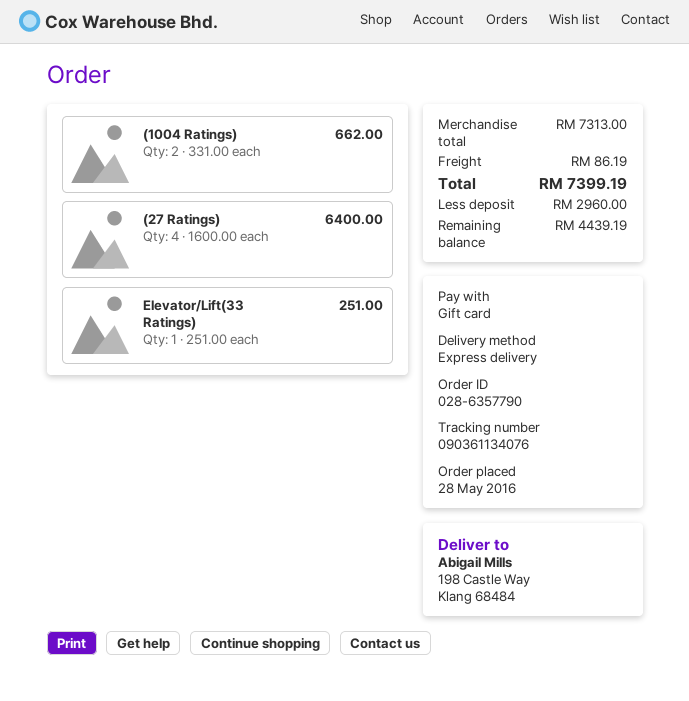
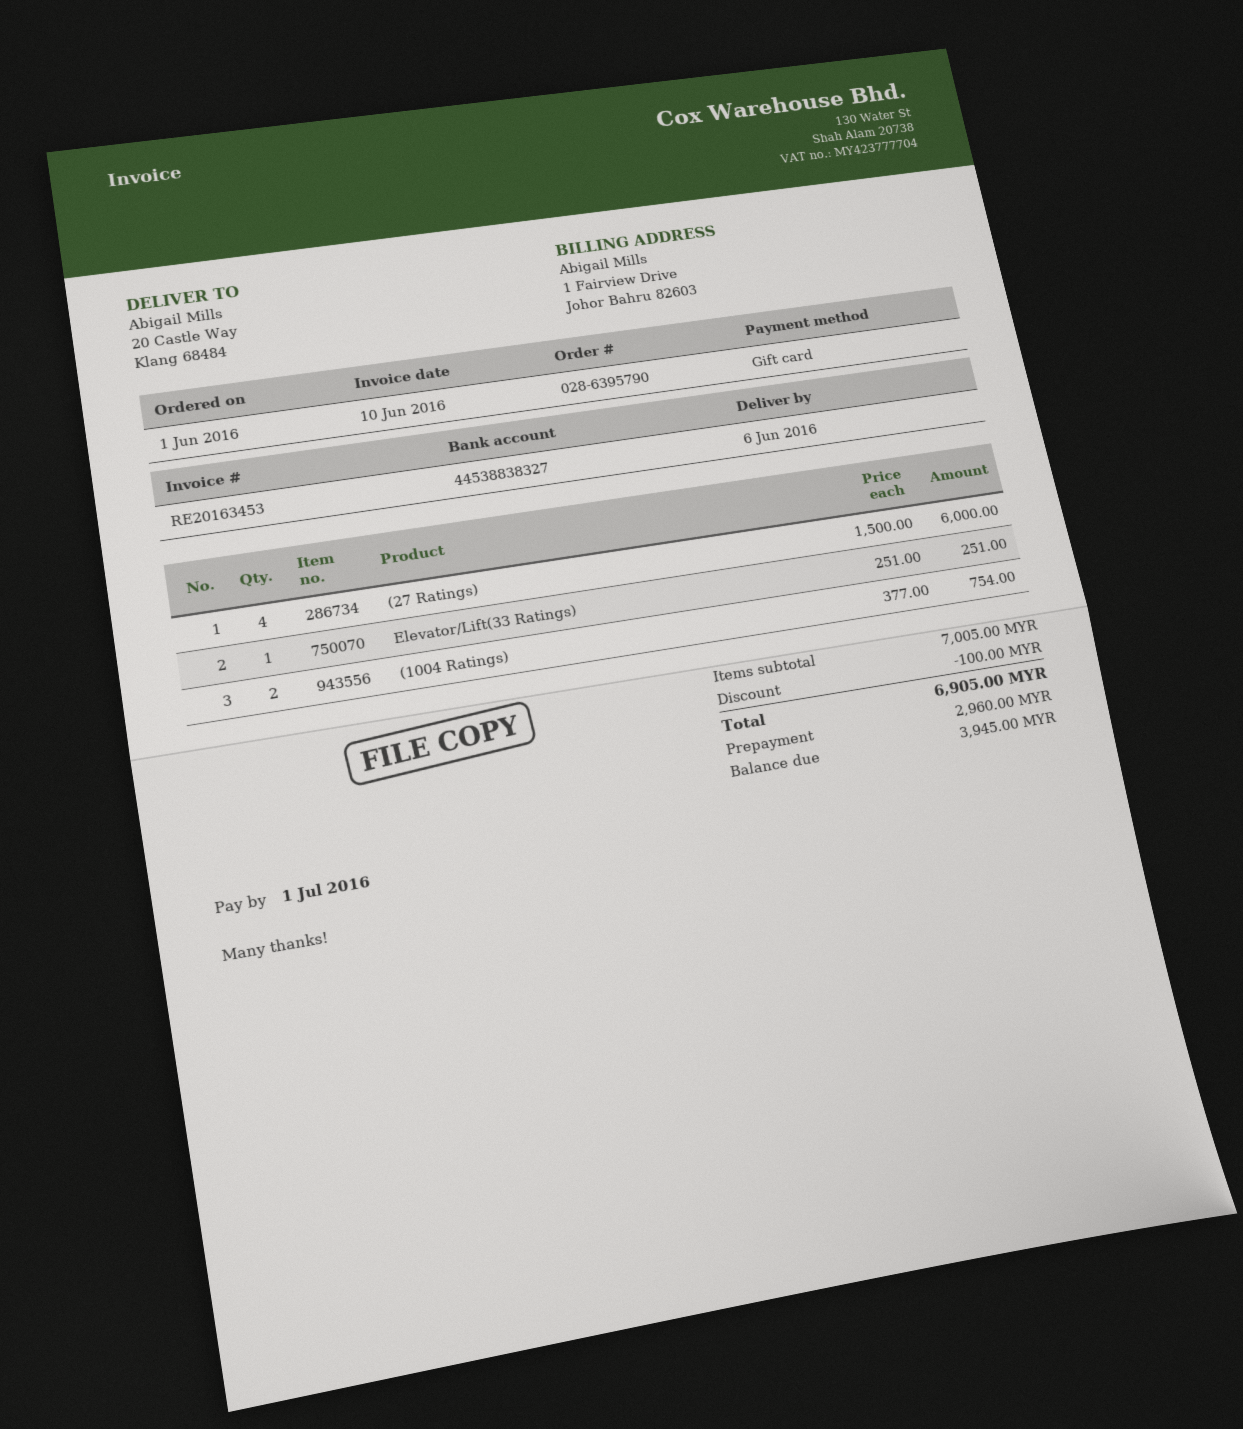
order number: 028-6357790 -> 028-6395790
order date: 2016-05-28 -> 2016-06-01
ship to: 198 Castle Way, Klang 68484 -> 20 Castle Way, Klang 68484
(1004 Ratings): 2 x 331.00 = 662.00 -> 2 x 377.00 = 754.00
(27 Ratings): 4 x 1600.00 = 6400.00 -> 4 x 1500.00 = 6000.00
subtotal: 7313.00 -> 7005.00
discount: none -> 100.00
shipping: 86.19 -> none
total: 7399.19 -> 6905.00
balance: 4439.19 -> 3945.00

